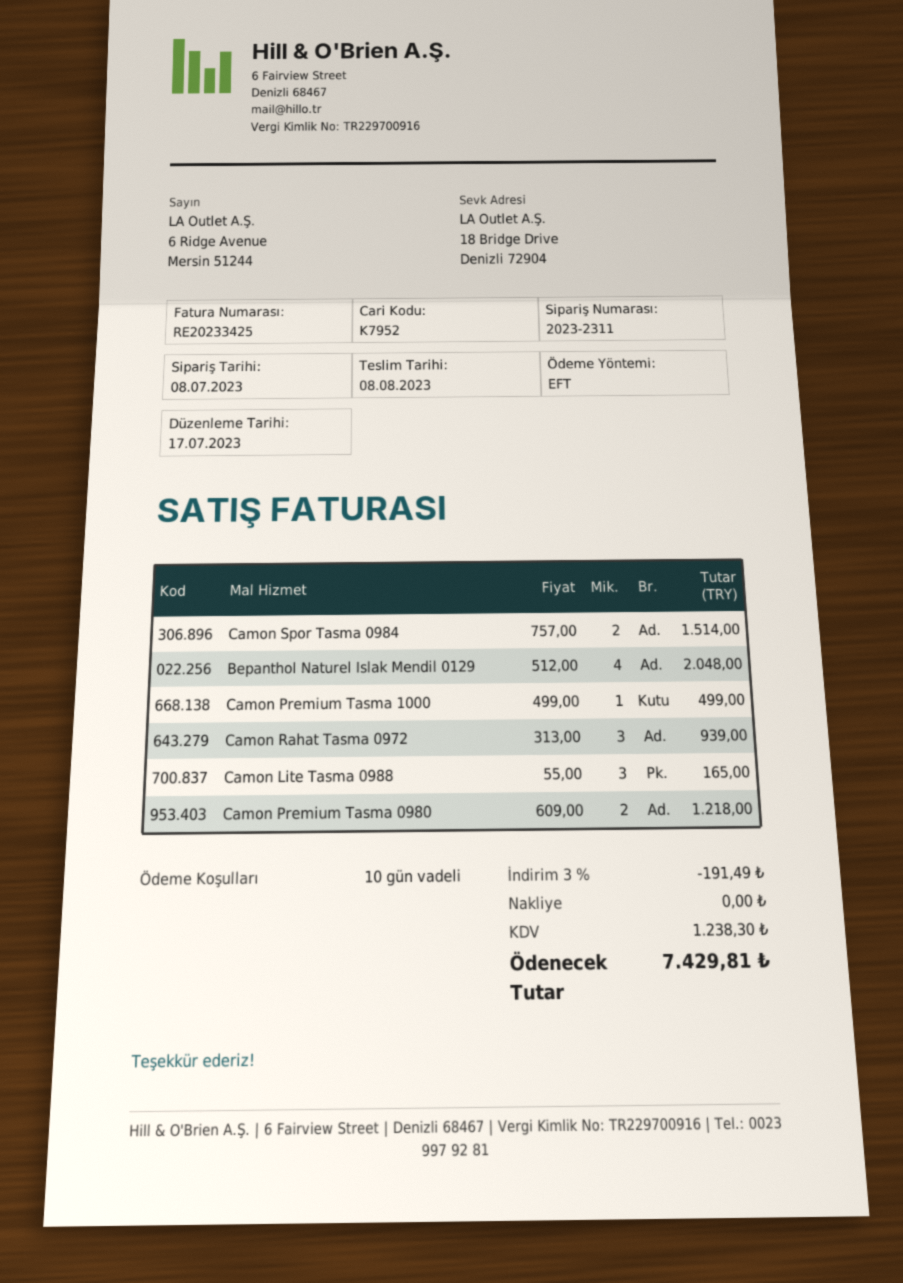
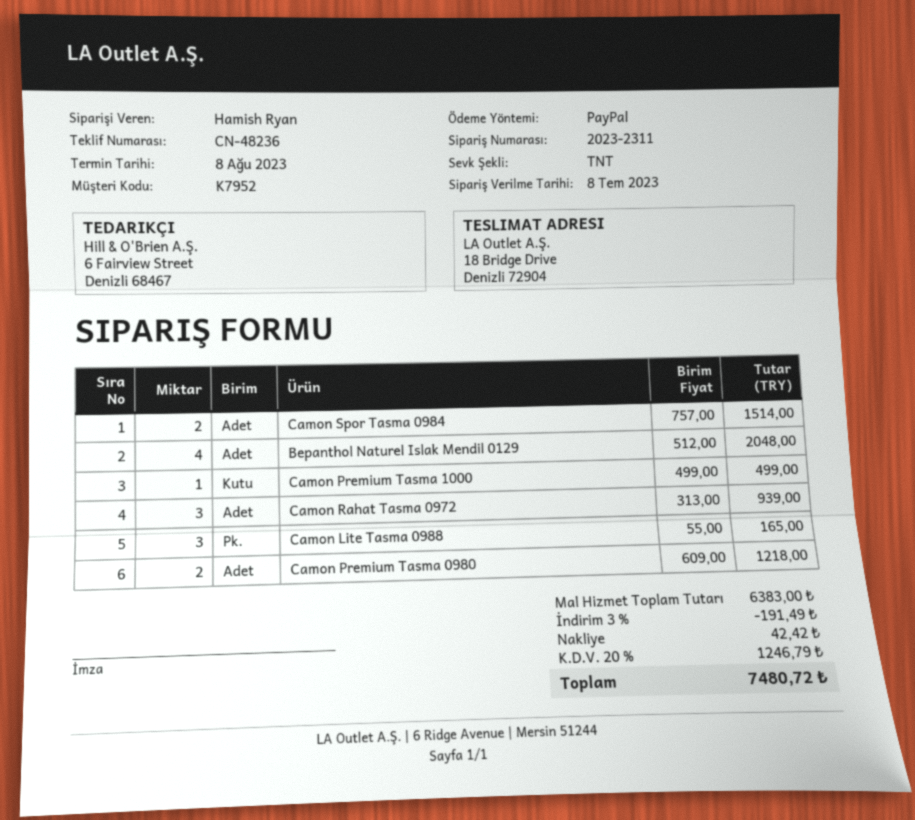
payment method: bank transfer -> PayPal
shipping: 0.00 -> 42.42
tax: 1238.30 -> 1246.79
total: 7429.81 -> 7480.72

